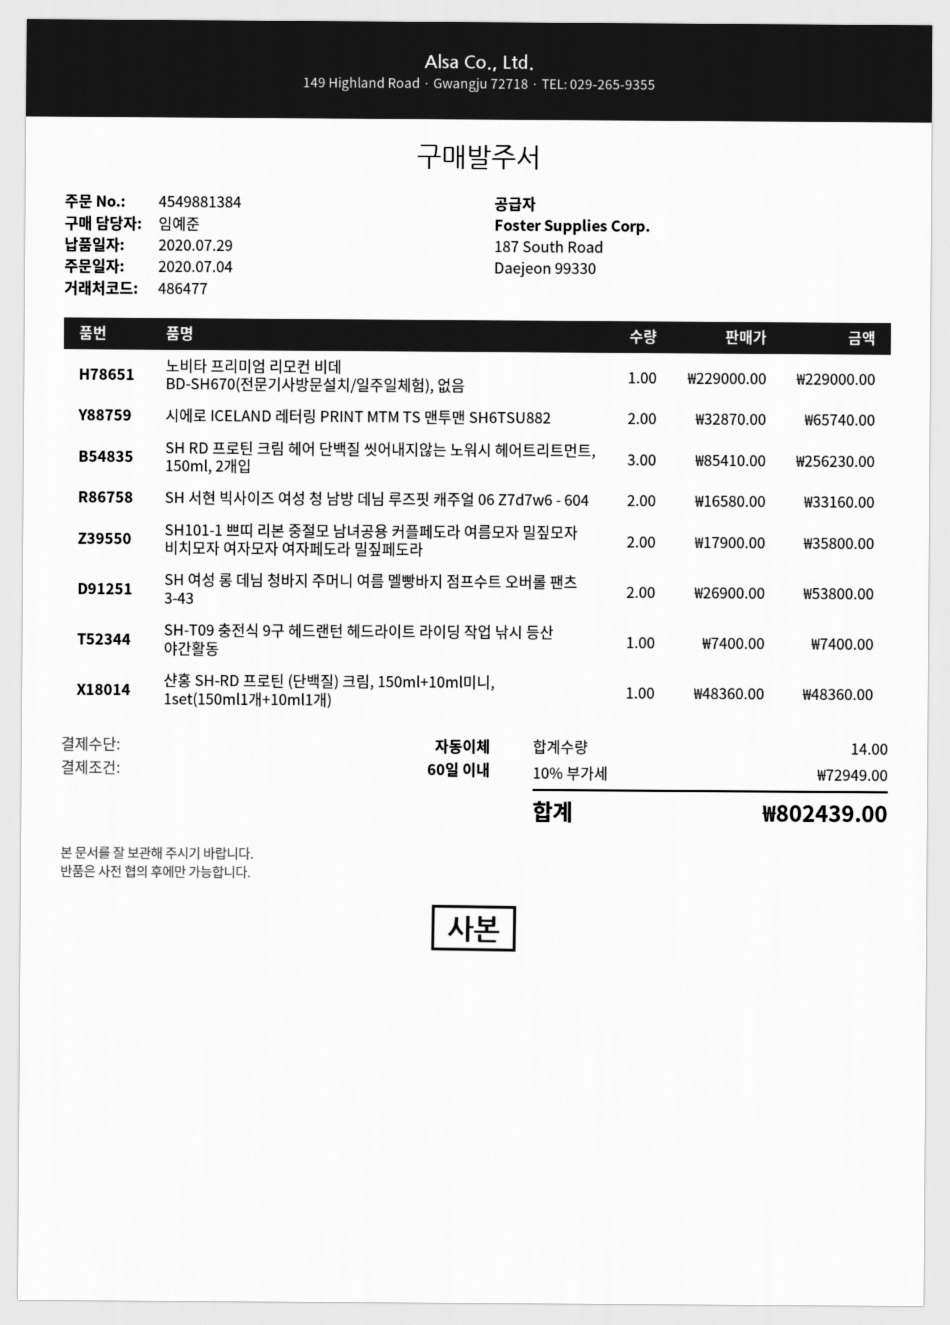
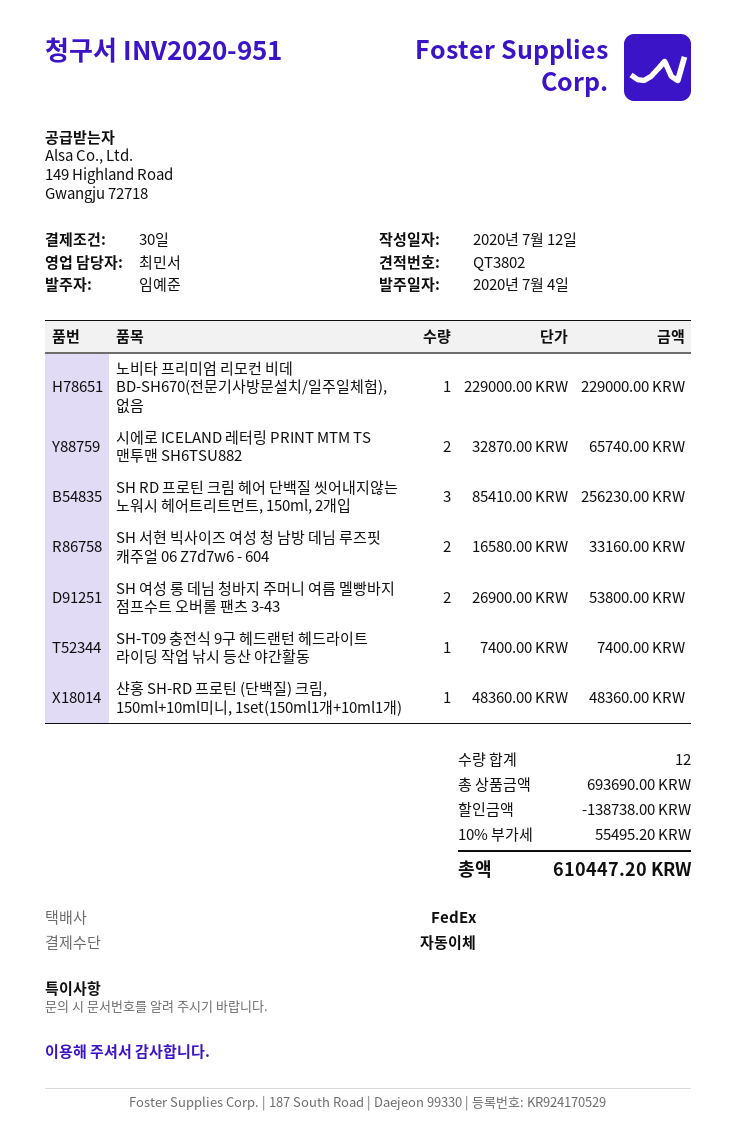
payment terms: 60 days -> 30 days
SH101-1 쁘띠 리본 중절모 남녀공용 커플페도라 여름모자 밀짚모자 비치모자 여자모자 여자페도라 밀짚페도라: 2 x 17900.00 = 35800.00 -> none
total quantity: 14 -> 12
discount: none -> 138738.00
tax: 10% = 72949.00 -> 10% = 55495.20
total: 802439.00 -> 610447.20

